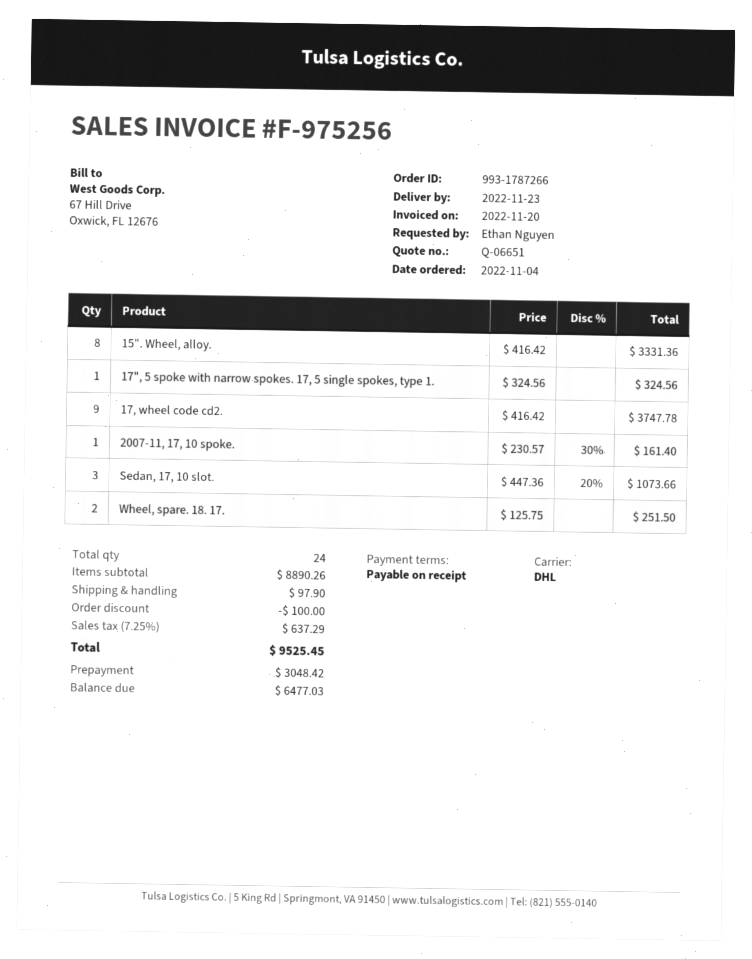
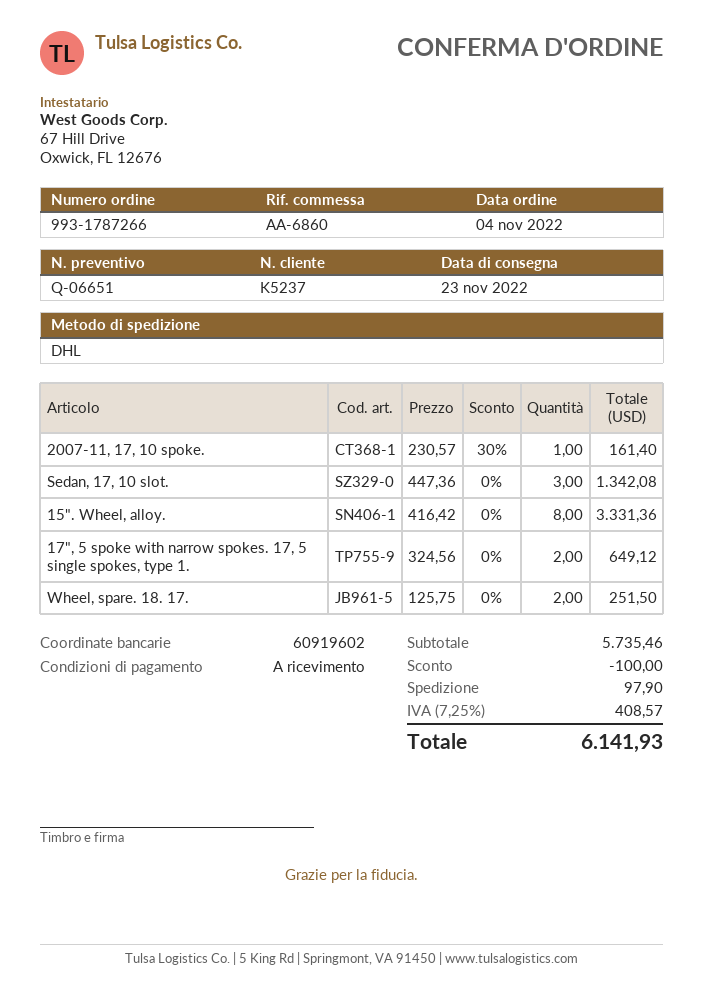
17", 5 spoke with narrow spokes. 17, 5 single spokes, type 1.: 1 x 324.56 = 324.56 -> 2 x 324.56 = 649.12
17, wheel code cd2.: 9 x 416.42 = 3747.78 -> none
Sedan, 17, 10 slot.: 3 x 447.36 - 20% = 1073.66 -> 3 x 447.36 = 1342.08
subtotal: 8890.26 -> 5735.46
tax: 7.25% = 637.29 -> 7.25% = 408.57
total: 9525.45 -> 6141.93

